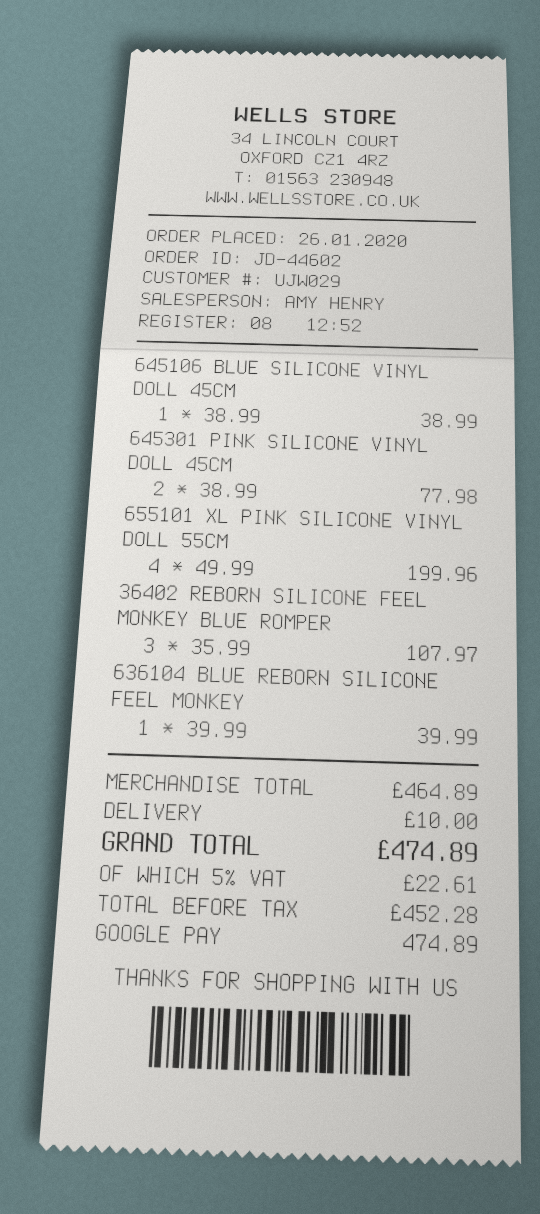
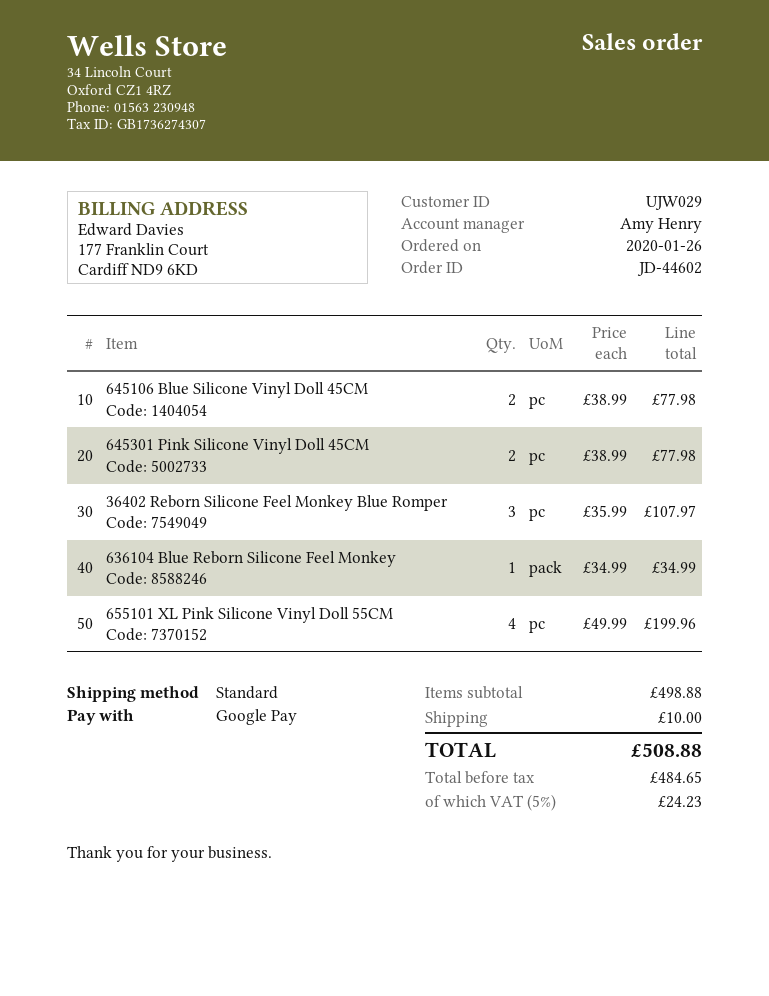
645106 BLUE SILICONE VINYL DOLL 45CM: 1 x 38.99 = 38.99 -> 2 x 38.99 = 77.98
636104 BLUE REBORN SILICONE FEEL MONKEY: 1 x 39.99 = 39.99 -> 1 x 34.99 = 34.99
subtotal: 464.89 -> 498.88
net: 452.28 -> 484.65
tax: 5% = 22.61 -> 5% = 24.23
total: 474.89 -> 508.88

